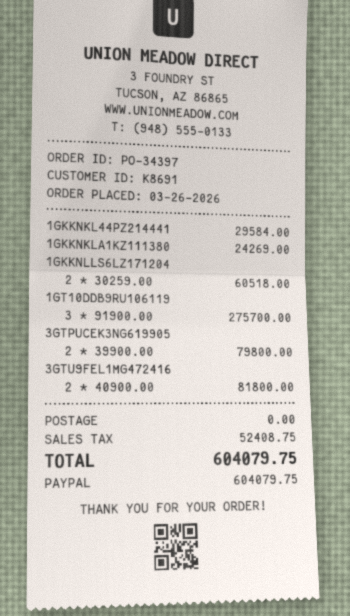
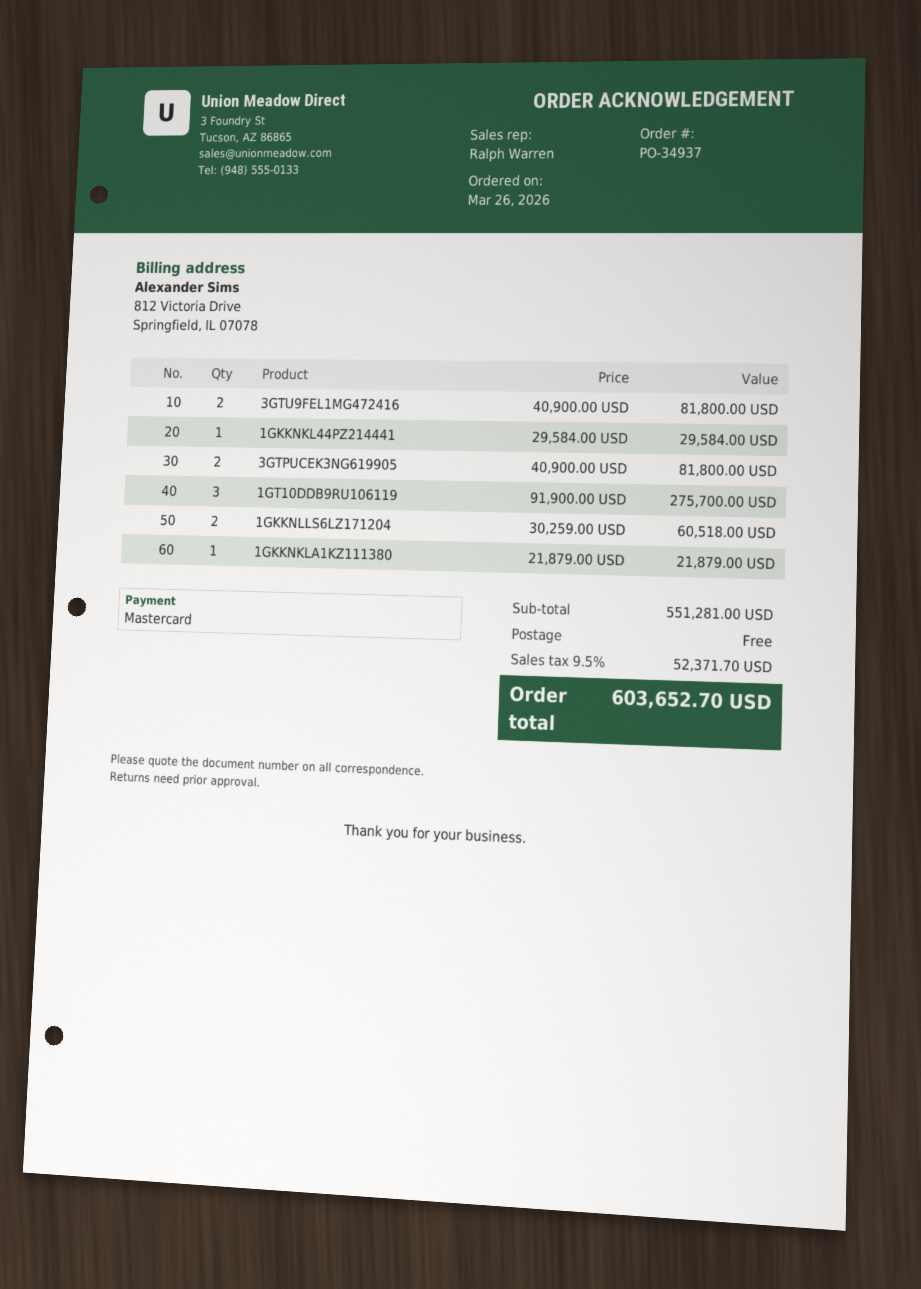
order number: PO-34397 -> PO-34937
payment method: PayPal -> Mastercard
1GKKNKLA1KZ111380: 1 x 24269.00 = 24269.00 -> 1 x 21879.00 = 21879.00
3GTPUCEK3NG619905: 2 x 39900.00 = 79800.00 -> 2 x 40900.00 = 81800.00
tax: 52408.75 -> 52371.70
total: 604079.75 -> 603652.70

